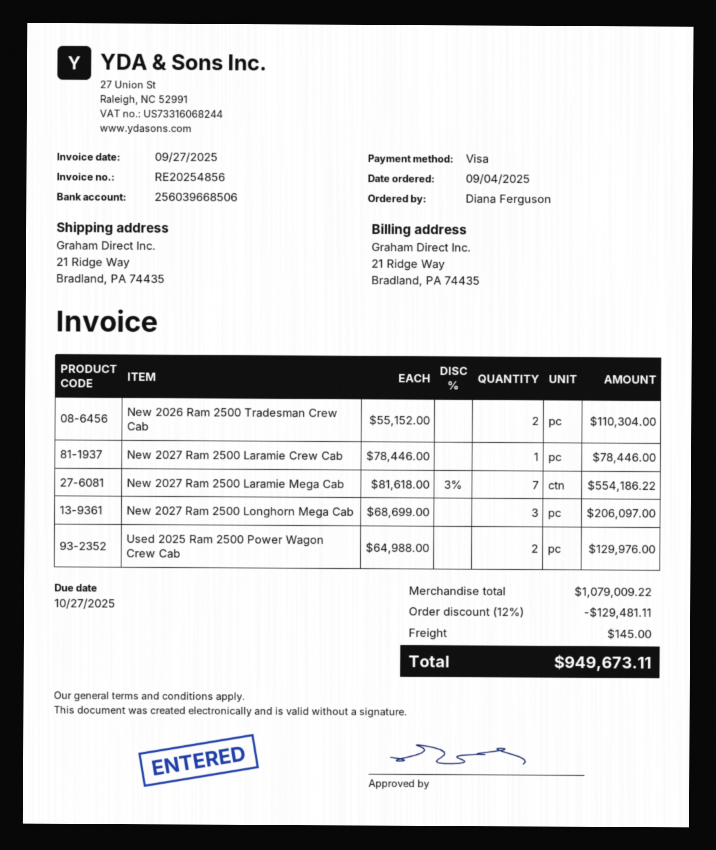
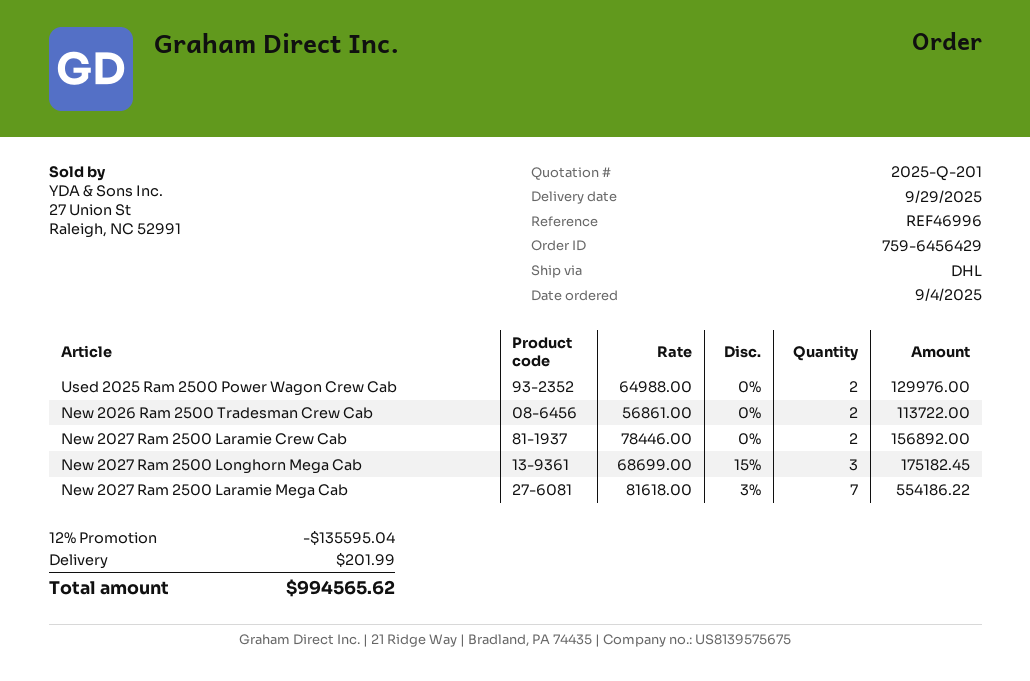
New 2026 Ram 2500 Tradesman Crew Cab: 2 x 55152.00 = 110304.00 -> 2 x 56861.00 = 113722.00
New 2027 Ram 2500 Laramie Crew Cab: 1 x 78446.00 = 78446.00 -> 2 x 78446.00 = 156892.00
New 2027 Ram 2500 Longhorn Mega Cab: 3 x 68699.00 = 206097.00 -> 3 x 68699.00 - 15% = 175182.45
discount: 12% = 129481.11 -> 12% = 135595.04
shipping: 145.00 -> 201.99
total: 949673.11 -> 994565.62

